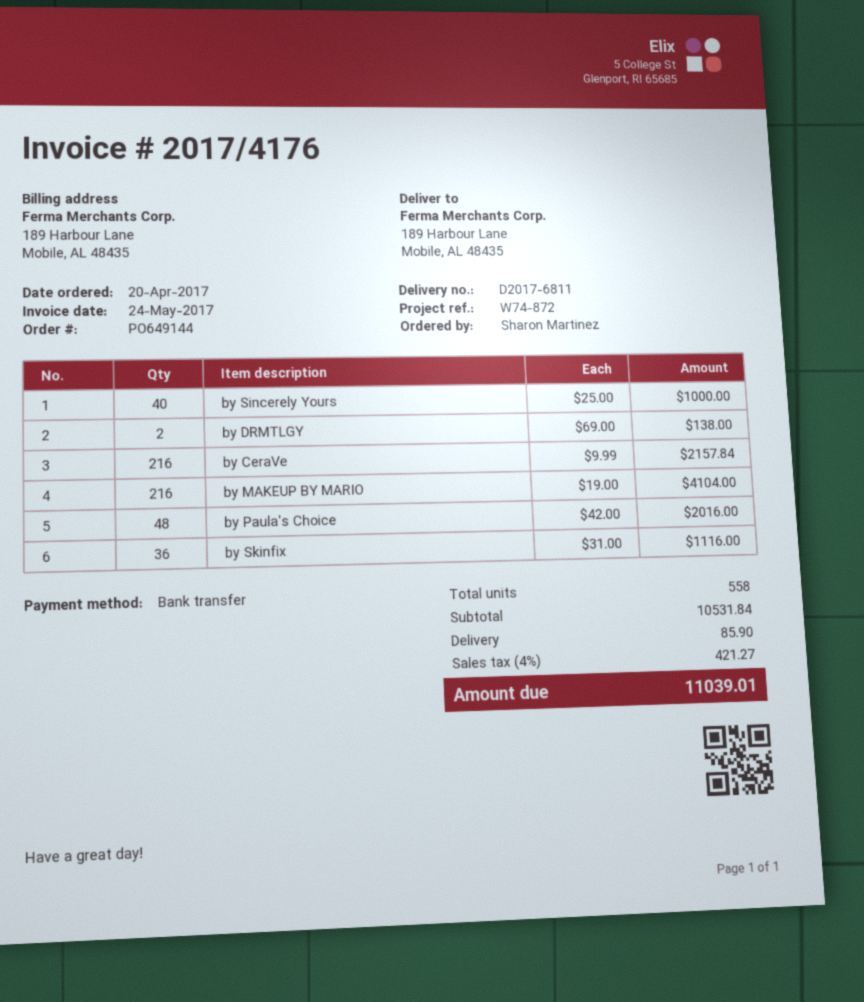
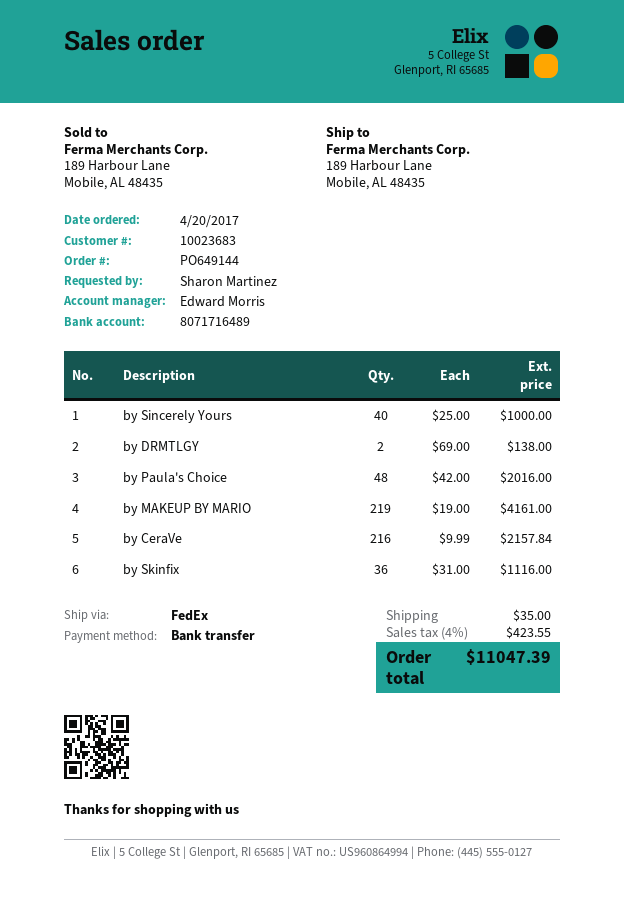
by MAKEUP BY MARIO: 216 x 19.00 = 4104.00 -> 219 x 19.00 = 4161.00
shipping: 85.90 -> 35.00
tax: 4% = 421.27 -> 4% = 423.55
total: 11039.01 -> 11047.39

